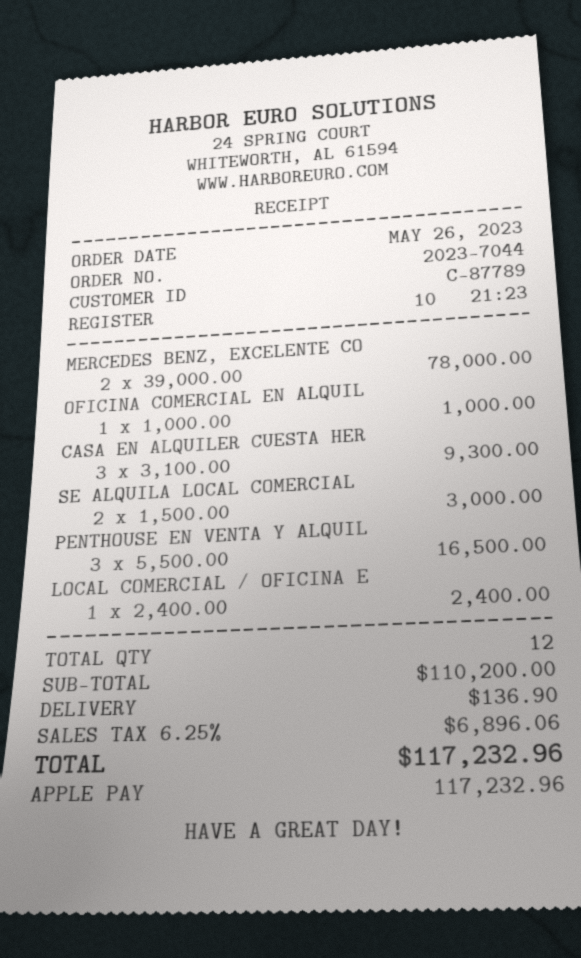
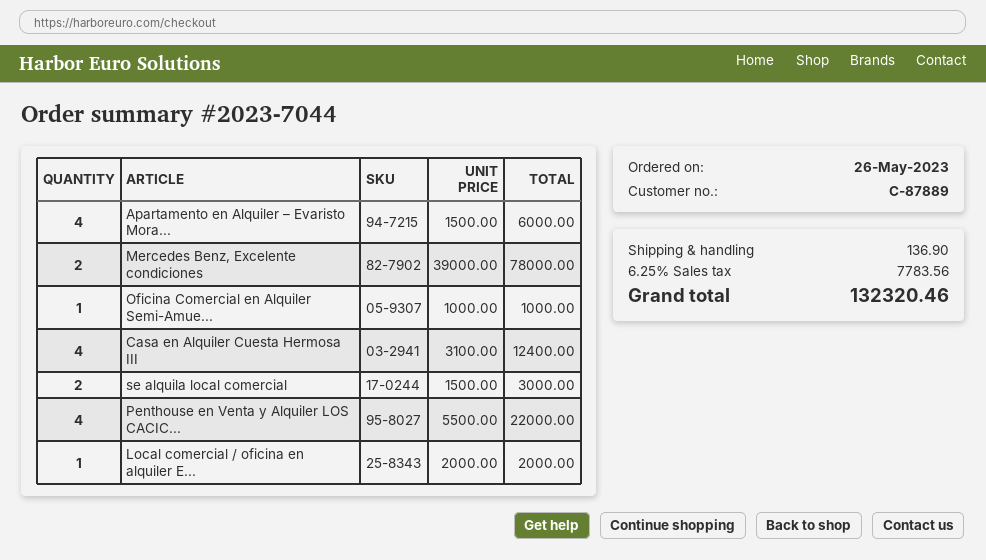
customer number: C-87789 -> C-87889
CASA EN ALQUILER CUESTA HER: 3 x 3100.00 = 9300.00 -> 4 x 3100.00 = 12400.00
PENTHOUSE EN VENTA Y ALQUIL: 3 x 5500.00 = 16500.00 -> 4 x 5500.00 = 22000.00
LOCAL COMERCIAL / OFICINA E: 1 x 2400.00 = 2400.00 -> 1 x 2000.00 = 2000.00
Apartamento en Alquiler – Evaristo Mora...: none -> 4 x 1500.00 = 6000.00
tax: 6.25% = 6896.06 -> 6.25% = 7783.56
total: 117232.96 -> 132320.46

